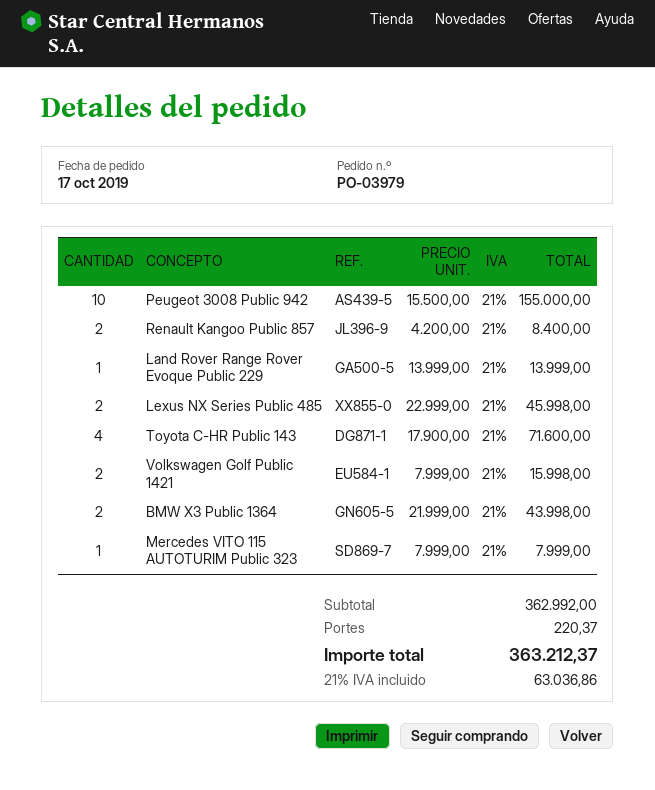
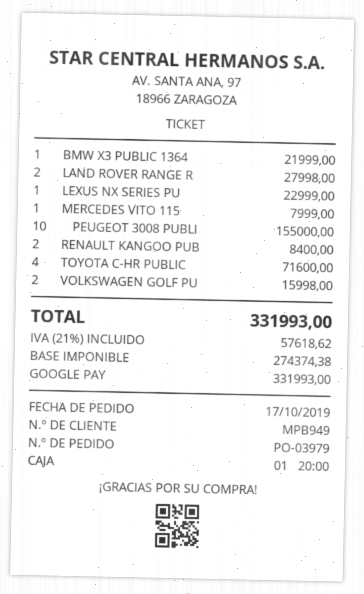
Land Rover Range Rover Evoque Public 229: 1 for 13999.00 -> 2 for 27998.00
Lexus NX Series Public 485: 2 for 45998.00 -> 1 for 22999.00
BMW X3 Public 1364: 2 for 43998.00 -> 1 for 21999.00
shipping: 220.37 -> none
tax: 21% = 63036.86 -> 21% = 57618.62
total: 363212.37 -> 331993.00

